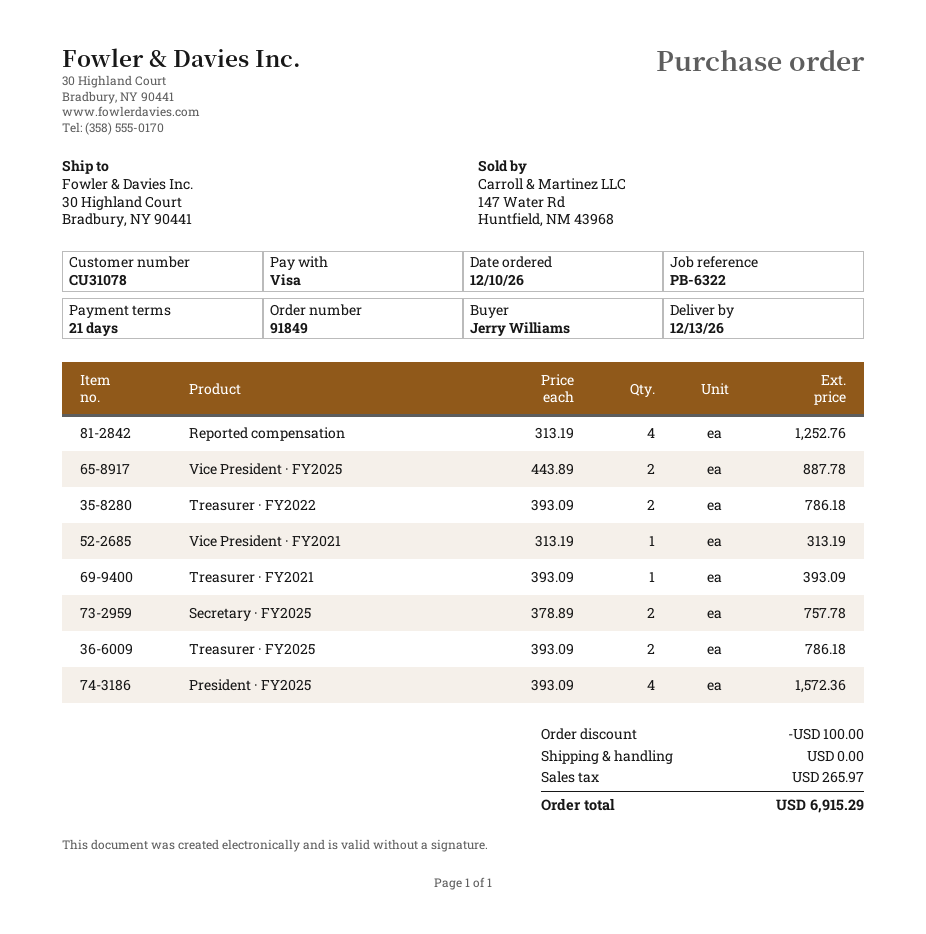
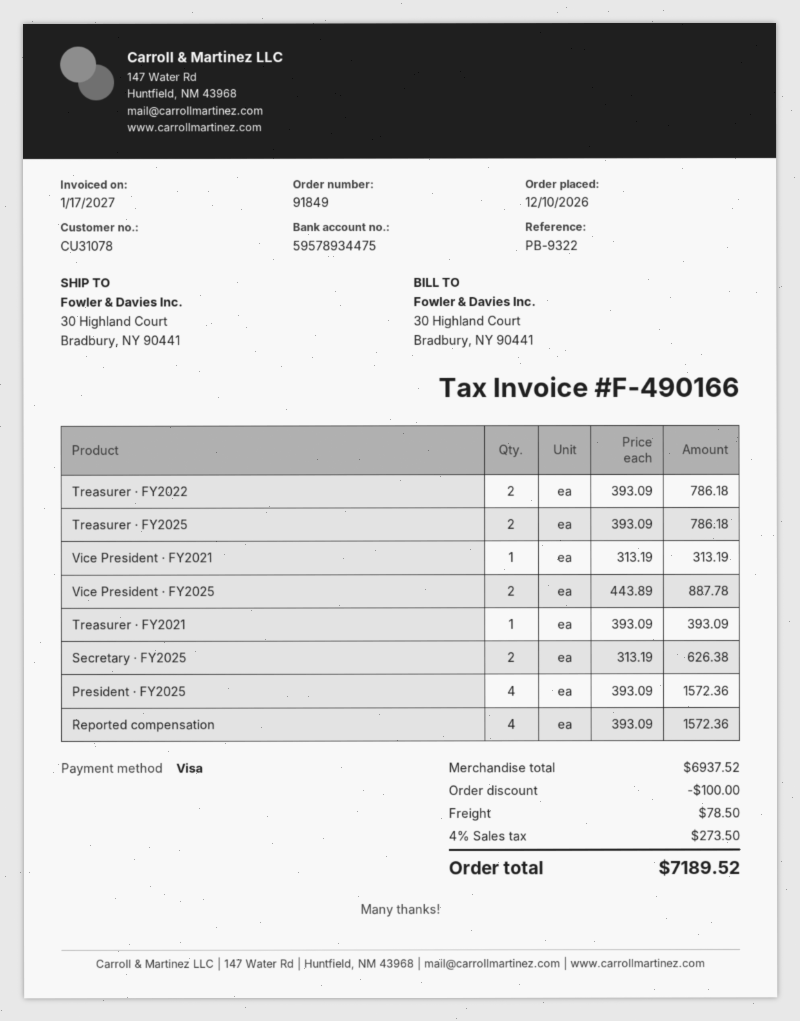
reference: PB-6322 -> PB-9322
Reported compensation: 4 x 313.19 = 1252.76 -> 4 x 393.09 = 1572.36
Secretary · FY2025: 2 x 378.89 = 757.78 -> 2 x 313.19 = 626.38
shipping: 0.00 -> 78.50
tax: 265.97 -> 273.50
total: 6915.29 -> 7189.52

